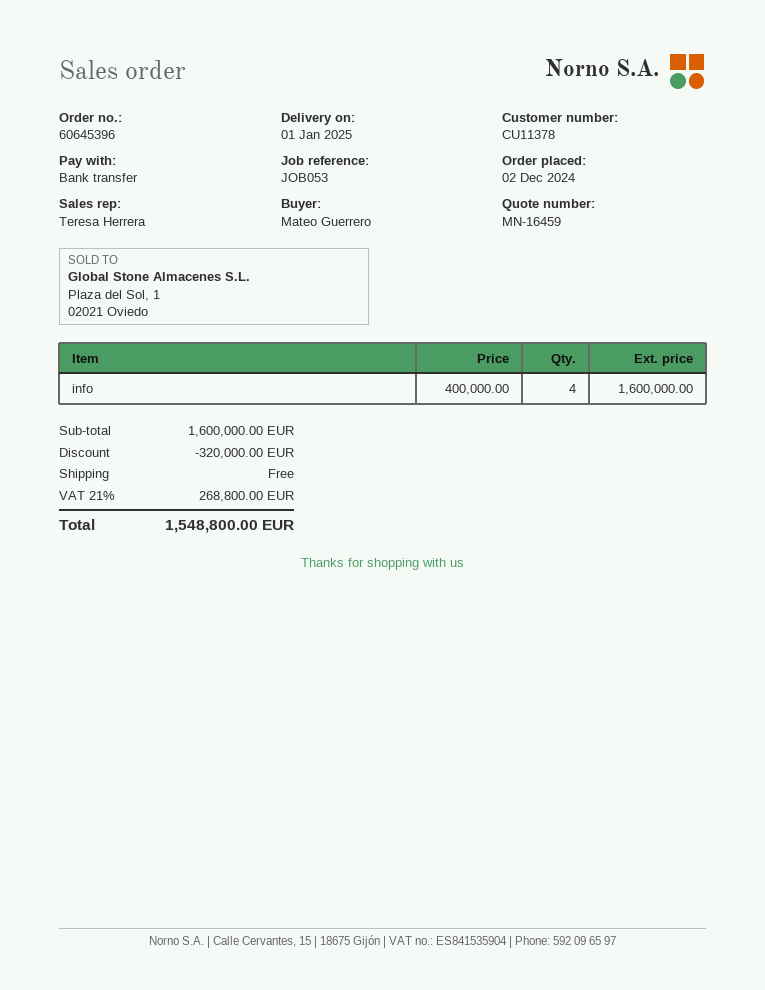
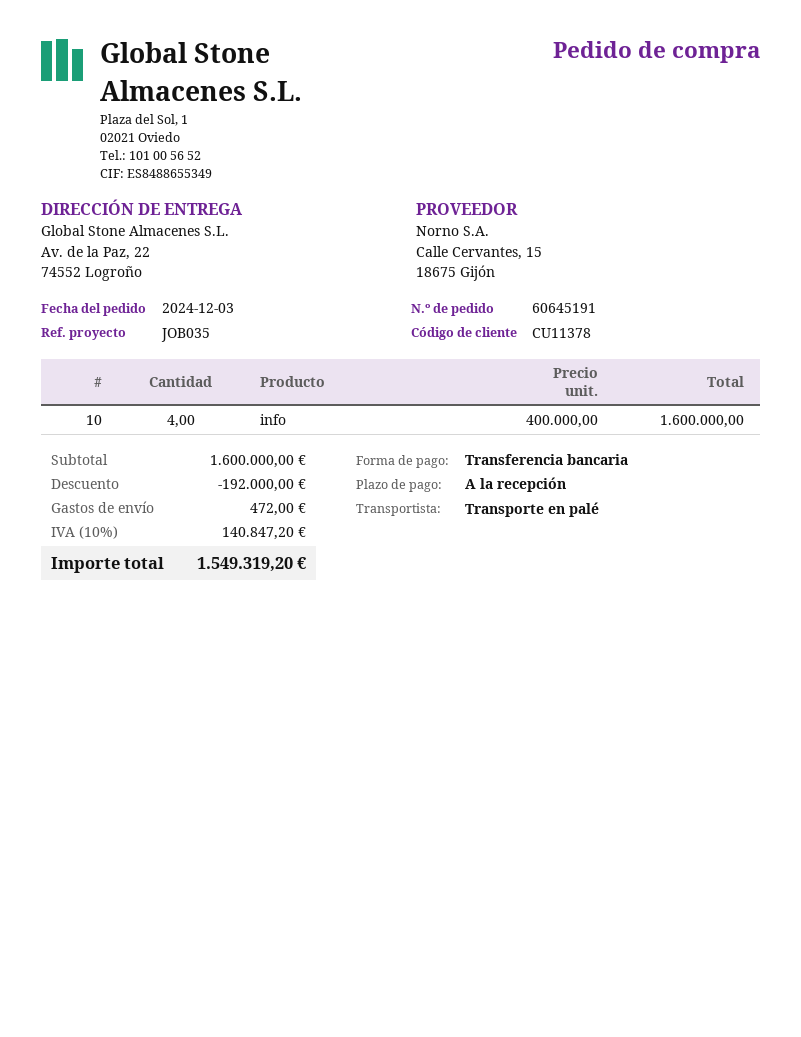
order number: 60645396 -> 60645191
order date: 2024-12-02 -> 2024-12-03
reference: JOB053 -> JOB035
discount: 320000.00 -> 192000.00
shipping: 0.00 -> 472.00
tax: 21% = 268800.00 -> 10% = 140847.20
total: 1548800.00 -> 1549319.20

